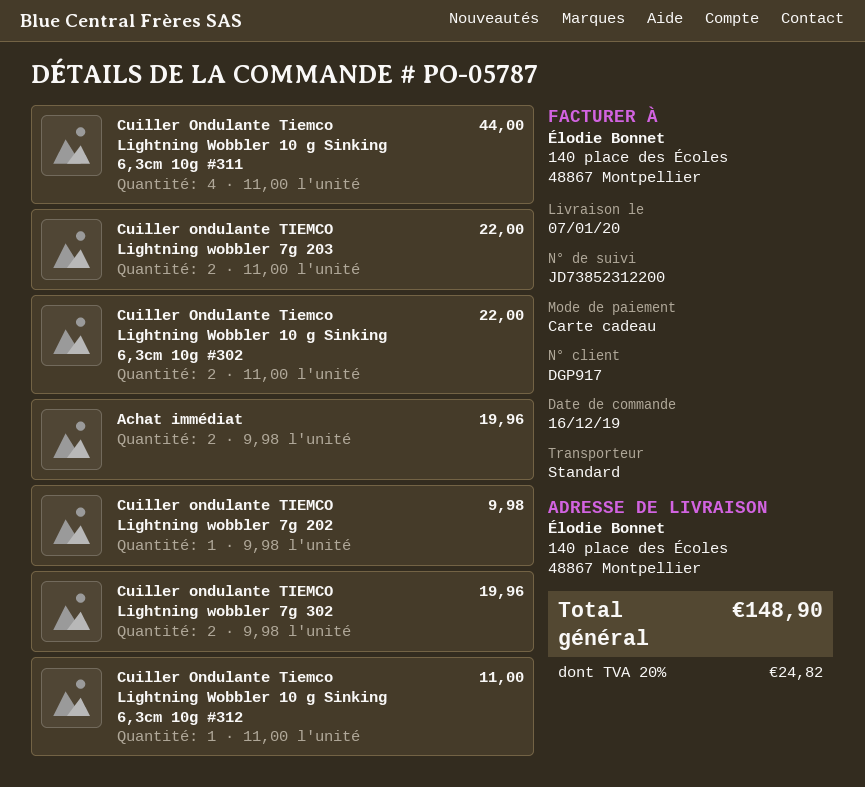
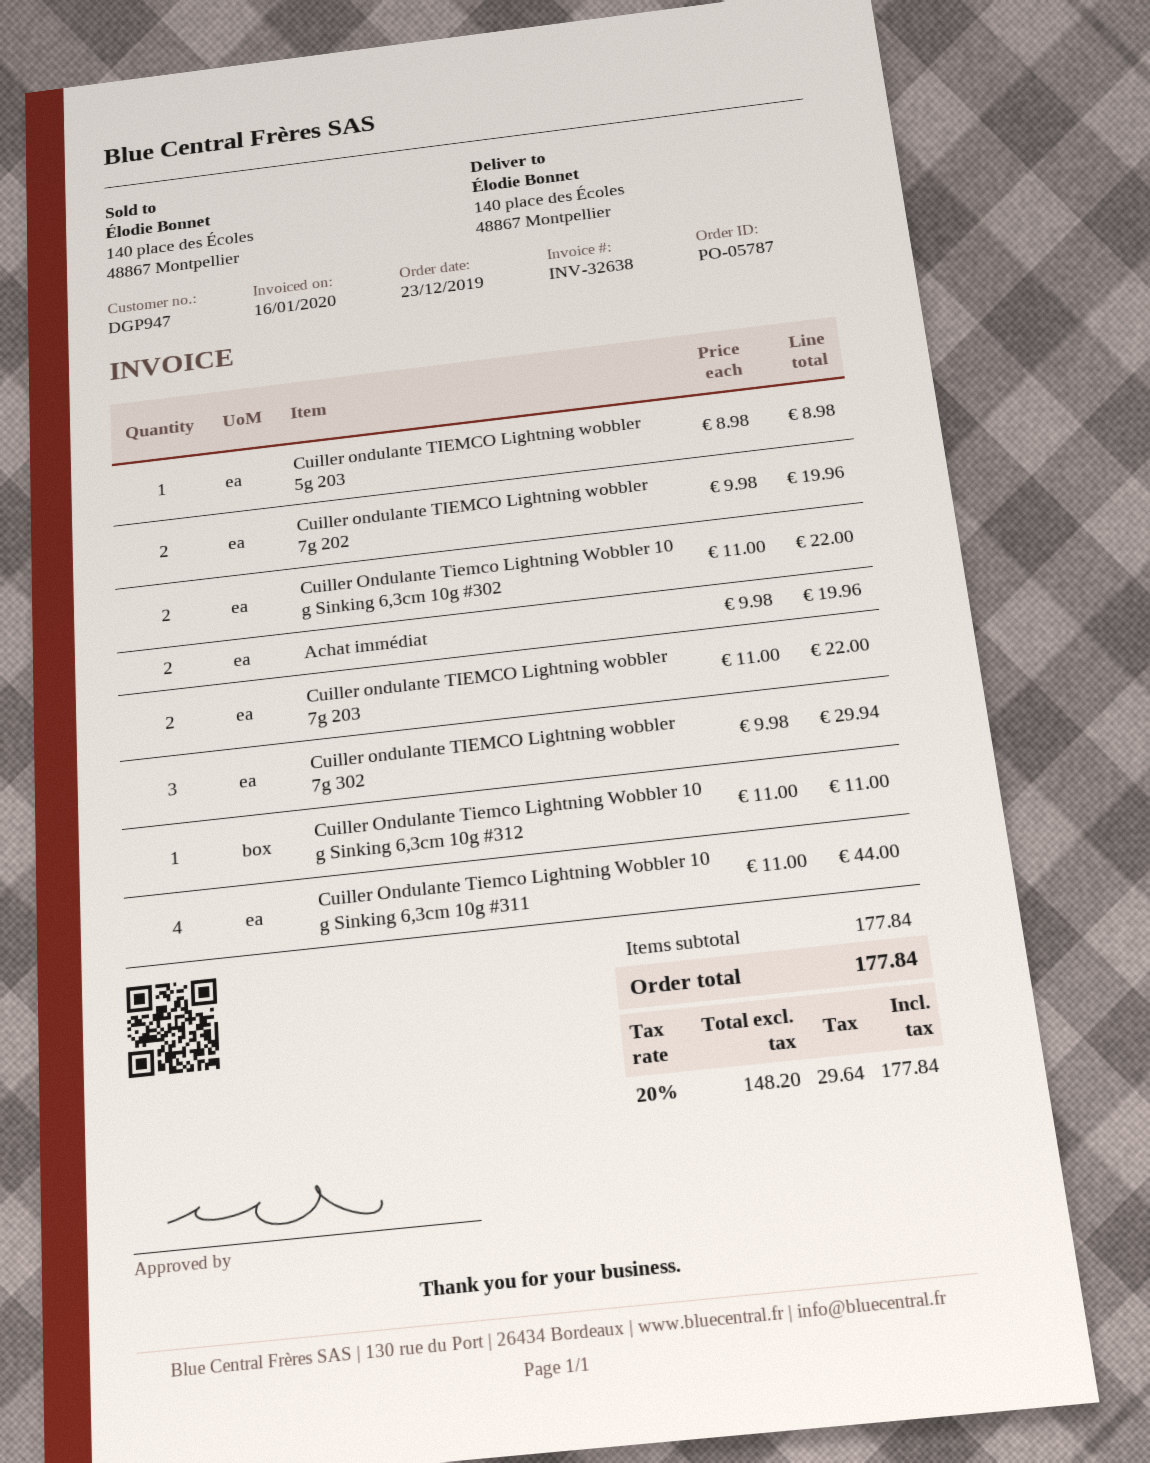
order date: 2019-12-16 -> 2019-12-23
customer number: DGP917 -> DGP947
Cuiller ondulante TIEMCO Lightning wobbler 7g 202: 1 x 9.98 = 9.98 -> 2 x 9.98 = 19.96
Cuiller ondulante TIEMCO Lightning wobbler 7g 302: 2 x 9.98 = 19.96 -> 3 x 9.98 = 29.94
Cuiller ondulante TIEMCO Lightning wobbler 5g 203: none -> 1 x 8.98 = 8.98
tax: 20% = 24.82 -> 20% = 29.64
total: 148.90 -> 177.84

